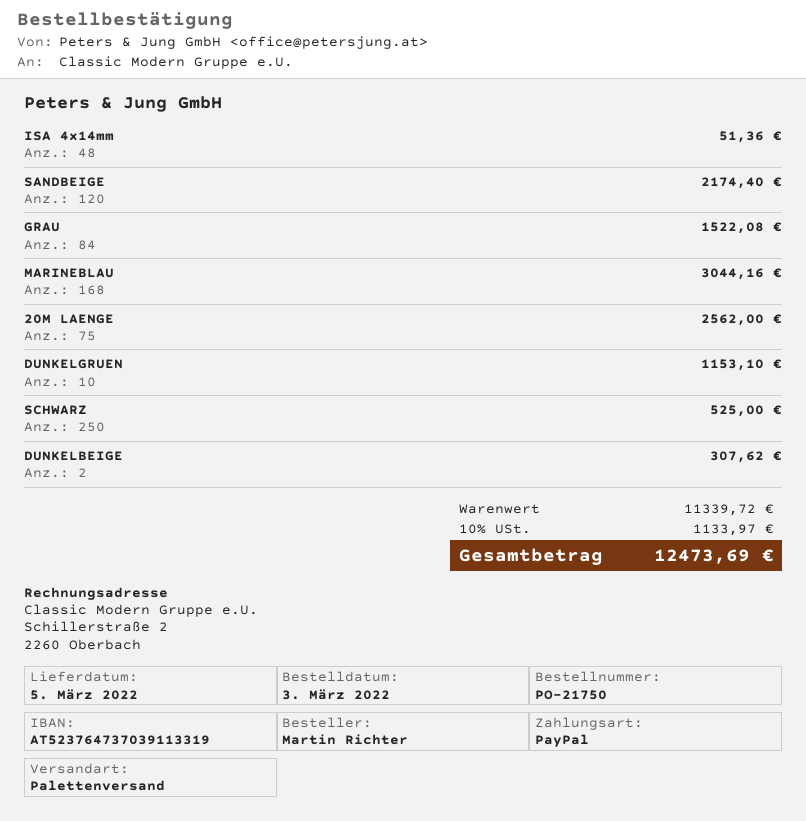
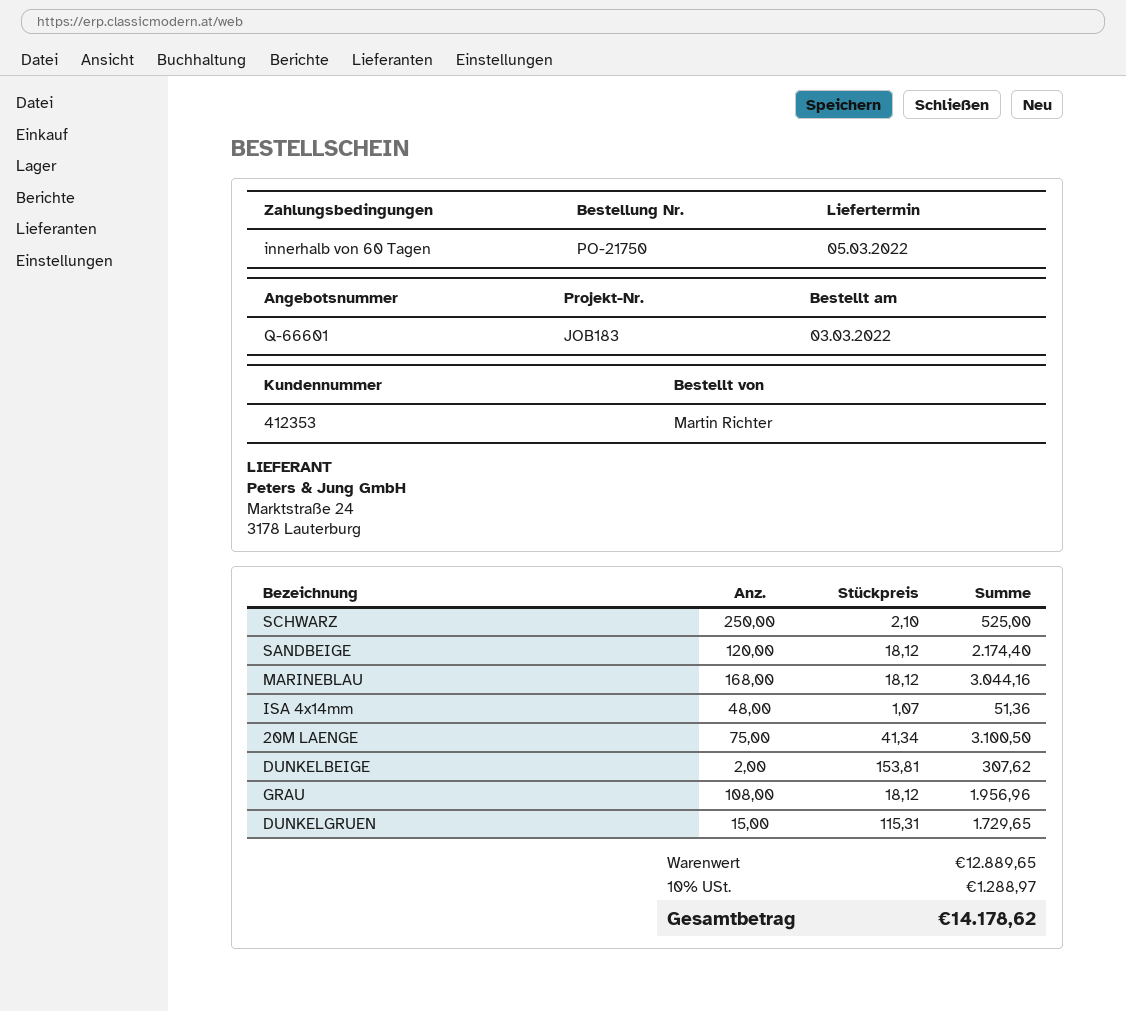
GRAU: 84 for 1522.08 -> 108 for 1956.96
20M LAENGE: 75 for 2562.00 -> 75 for 3100.50
DUNKELGRUEN: 10 for 1153.10 -> 15 for 1729.65
subtotal: 11339.72 -> 12889.65
tax: 10% = 1133.97 -> 10% = 1288.97
total: 12473.69 -> 14178.62

